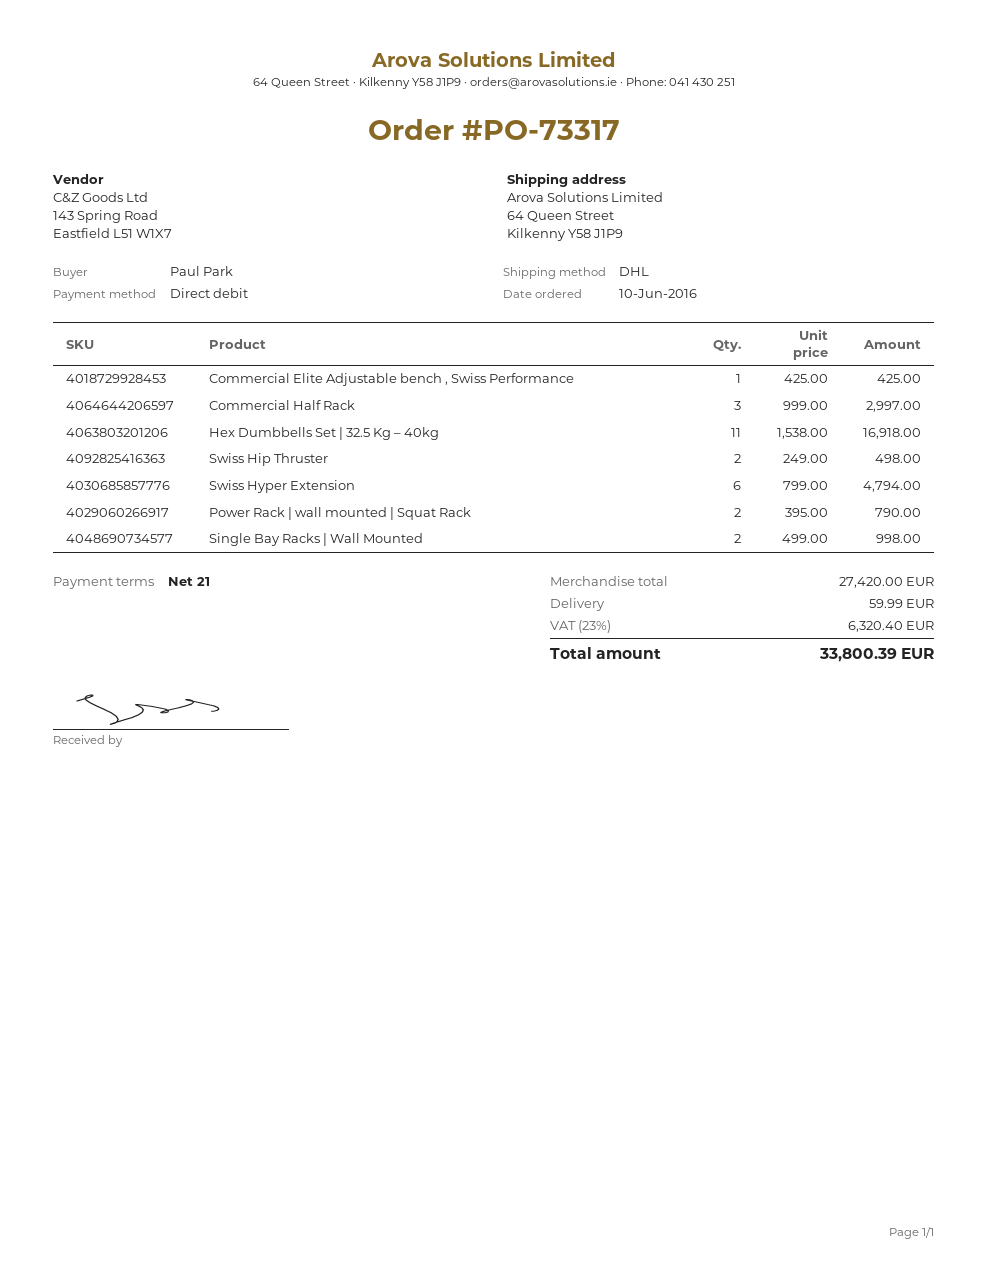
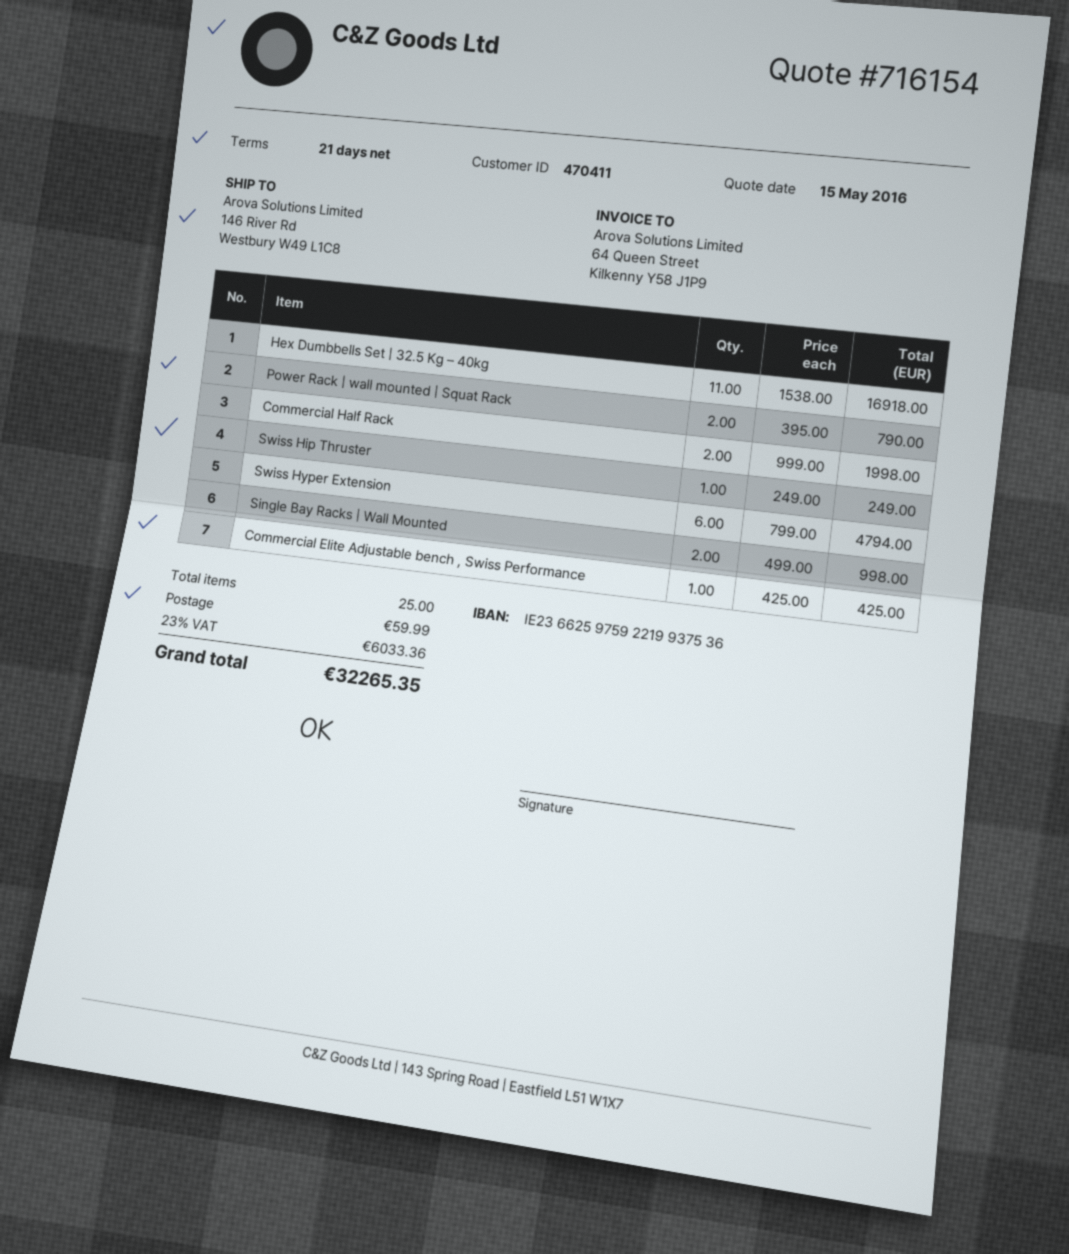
ship to: 64 Queen Street, Kilkenny Y58 J1P9 -> 146 River Rd, Westbury W49 L1C8
Commercial Half Rack: 3 x 999.00 = 2997.00 -> 2 x 999.00 = 1998.00
Swiss Hip Thruster: 2 x 249.00 = 498.00 -> 1 x 249.00 = 249.00
tax: 23% = 6320.40 -> 23% = 6033.36
total: 33800.39 -> 32265.35

